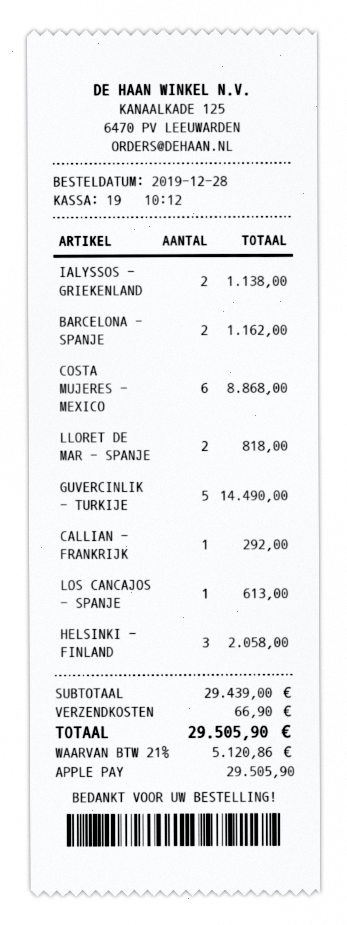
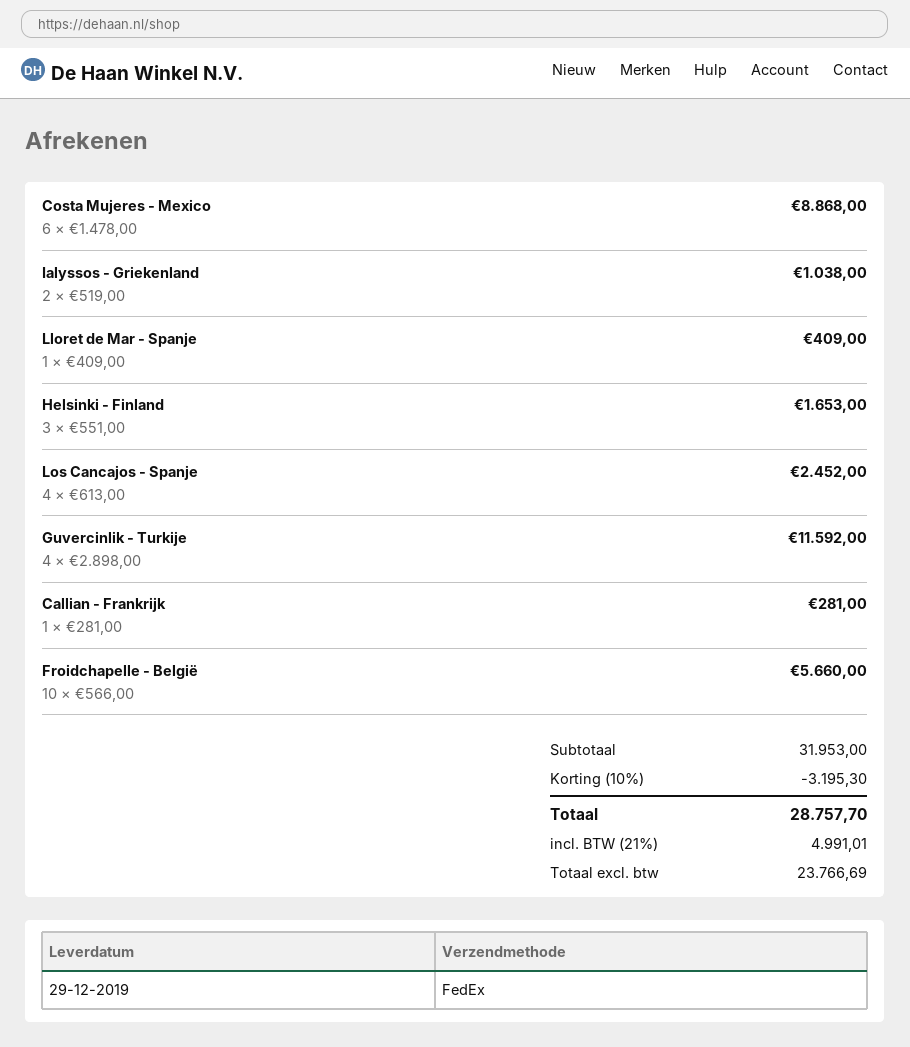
IALYSSOS - GRIEKENLAND: 2 for 1138.00 -> 2 for 1038.00
BARCELONA - SPANJE: 2 for 1162.00 -> none
LLORET DE MAR - SPANJE: 2 for 818.00 -> 1 for 409.00
GUVERCINLIK - TURKIJE: 5 for 14490.00 -> 4 for 11592.00
CALLIAN - FRANKRIJK: 1 for 292.00 -> 1 for 281.00
LOS CANCAJOS - SPANJE: 1 for 613.00 -> 4 for 2452.00
HELSINKI - FINLAND: 3 for 2058.00 -> 3 for 1653.00
Froidchapelle - België: none -> 10 for 5660.00
subtotal: 29439.00 -> 31953.00
discount: none -> 10% = 3195.30
shipping: 66.90 -> none
tax: 21% = 5120.86 -> 21% = 4991.01
total: 29505.90 -> 28757.70

